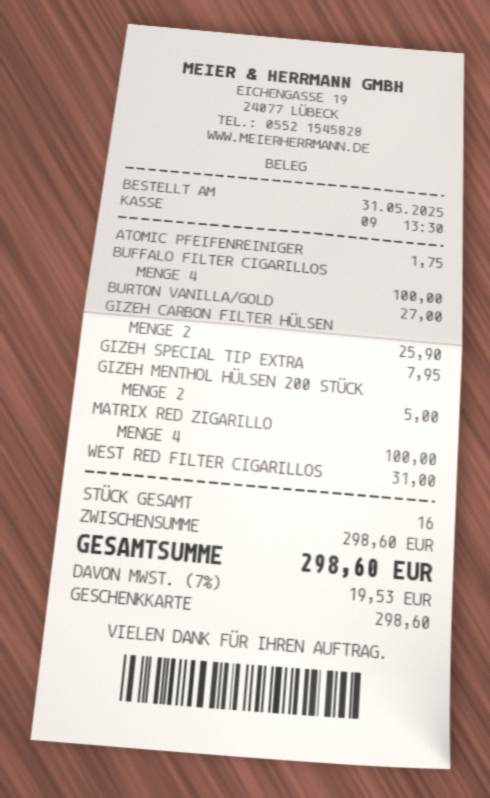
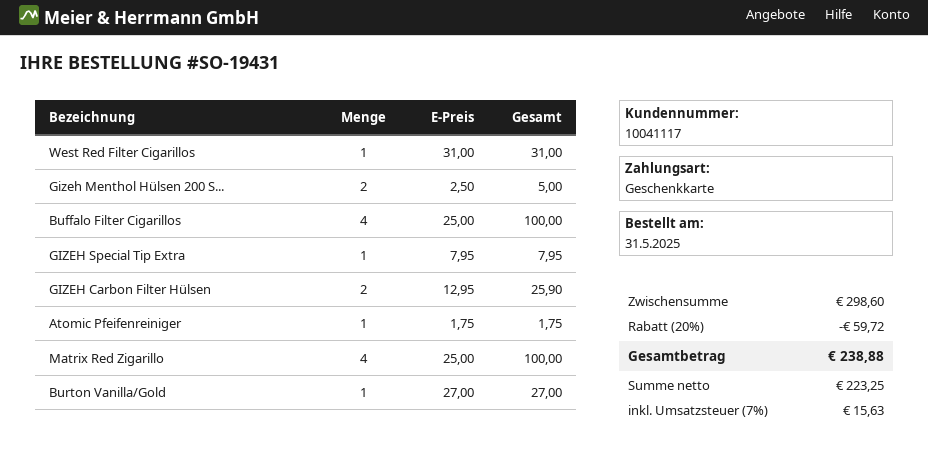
discount: none -> 20% = 59.72
tax: 7% = 19.53 -> 7% = 15.63
total: 298.60 -> 238.88

